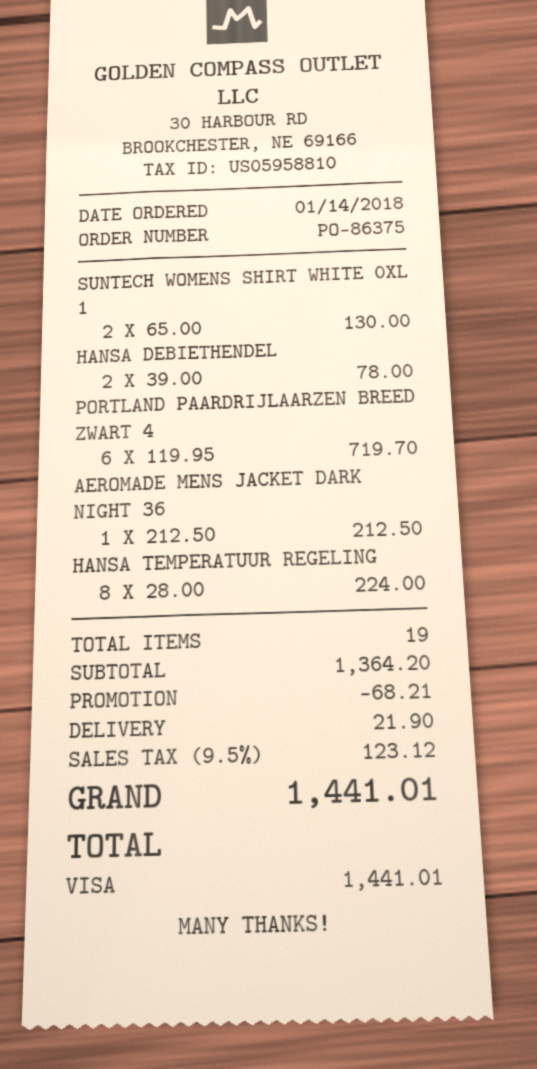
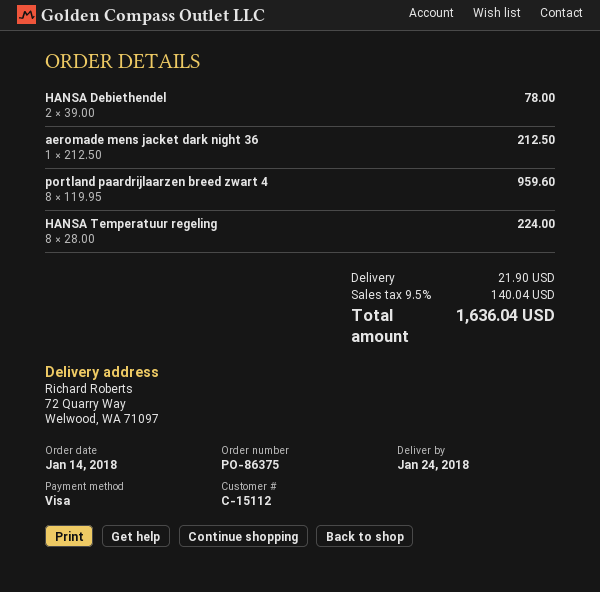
SUNTECH WOMENS SHIRT WHITE 0XL 1: 2 x 65.00 = 130.00 -> none
PORTLAND PAARDRIJLAARZEN BREED ZWART 4: 6 x 119.95 = 719.70 -> 8 x 119.95 = 959.60
discount: 68.21 -> none
tax: 9.5% = 123.12 -> 9.5% = 140.04
total: 1441.01 -> 1636.04

